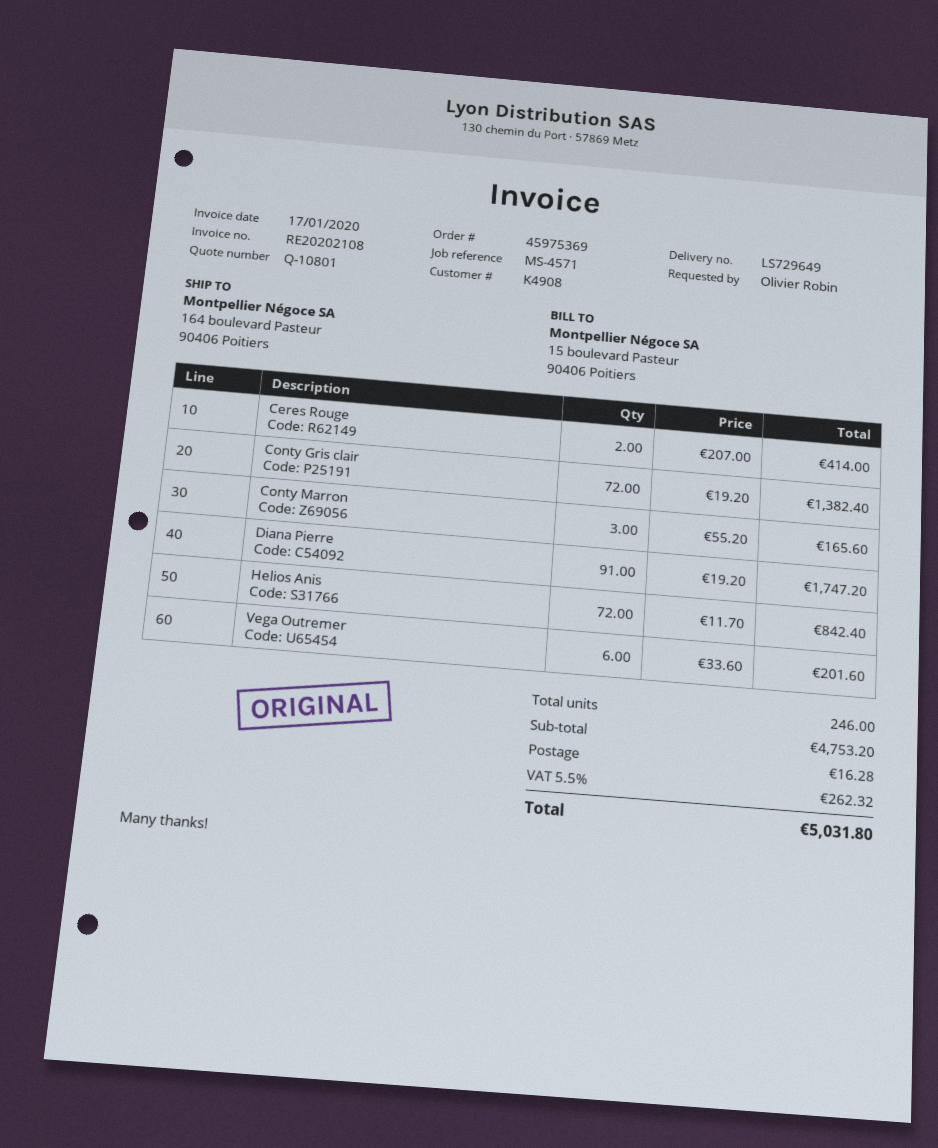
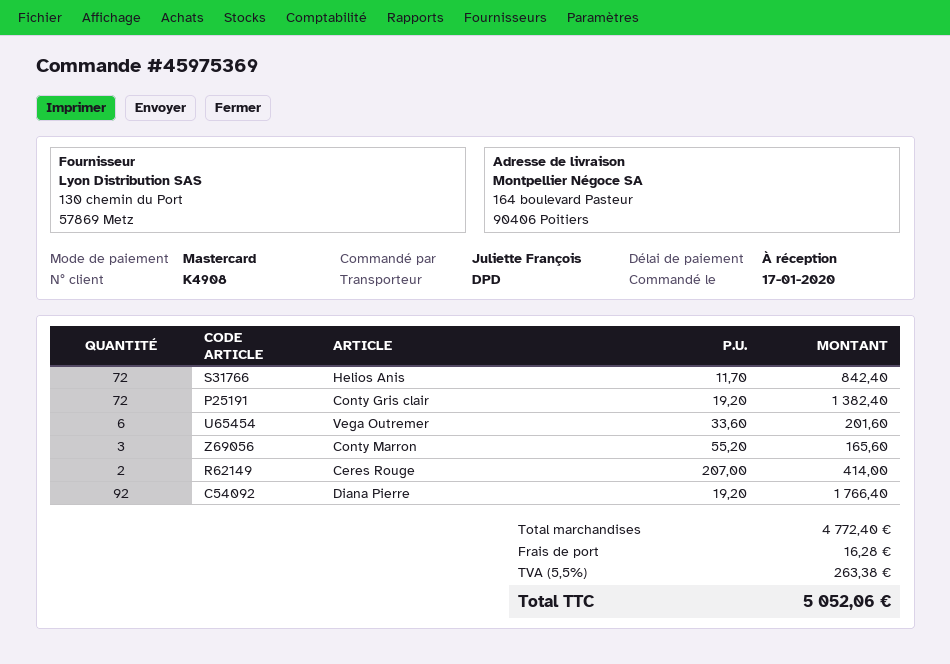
ordered by: Olivier Robin -> Juliette François
Diana Pierre: 91 x 19.20 = 1747.20 -> 92 x 19.20 = 1766.40
subtotal: 4753.20 -> 4772.40
tax: 5.5% = 262.32 -> 5.5% = 263.38
total: 5031.80 -> 5052.06

